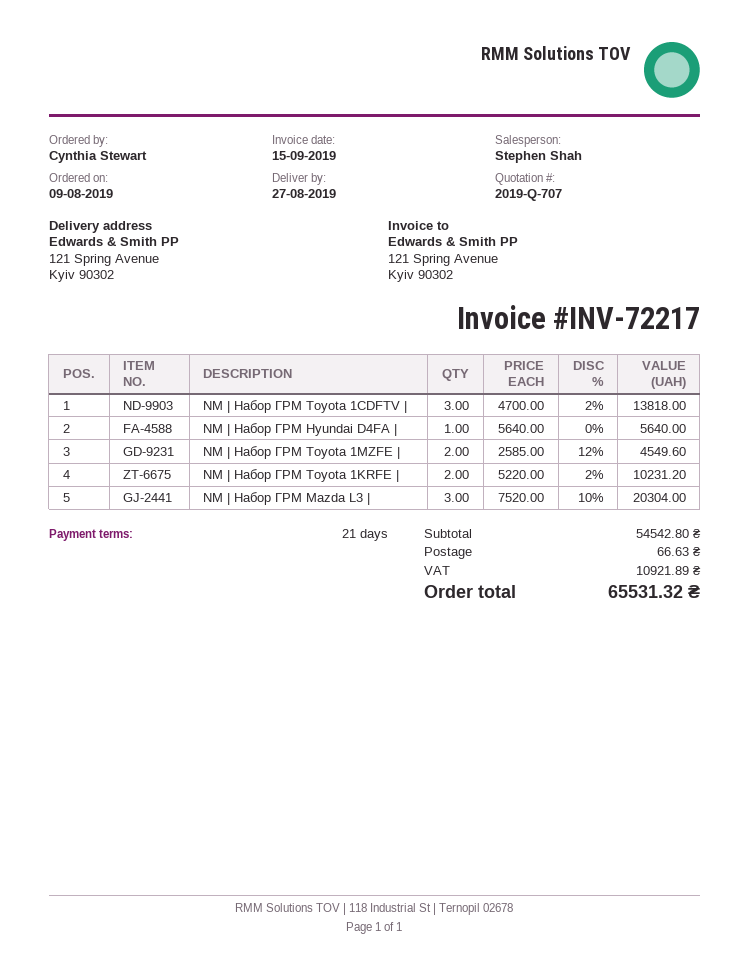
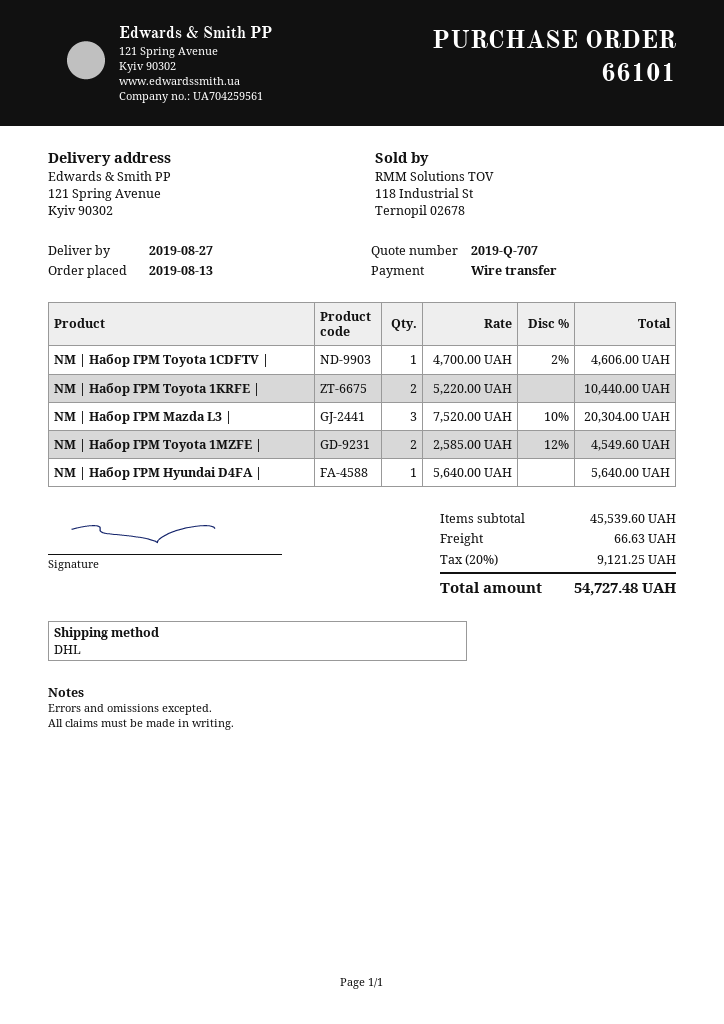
order date: 2019-08-09 -> 2019-08-13
NM | Набор ГРМ Toyota 1CDFTV |: 3 x 4700.00 - 2% = 13818.00 -> 1 x 4700.00 - 2% = 4606.00
NM | Набор ГРМ Toyota 1KRFE |: 2 x 5220.00 - 2% = 10231.20 -> 2 x 5220.00 = 10440.00
subtotal: 54542.80 -> 45539.60
tax: 10921.89 -> 9121.25
total: 65531.32 -> 54727.48

